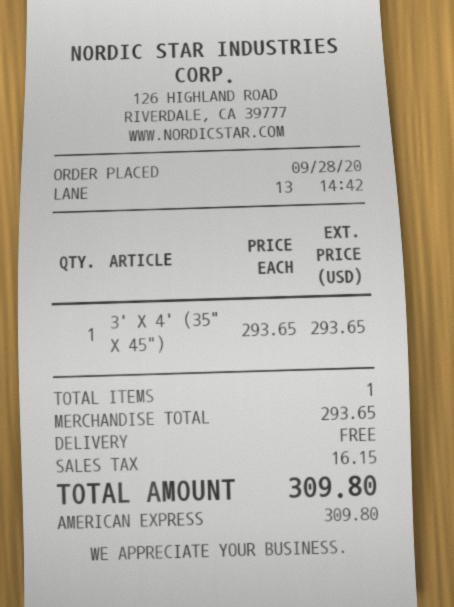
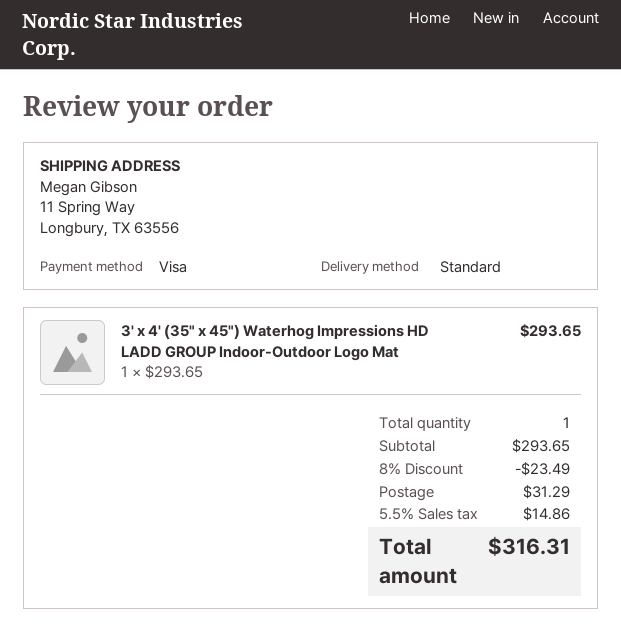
payment method: American Express -> Visa
discount: none -> 8% = 23.49
shipping: 0.00 -> 31.29
tax: 16.15 -> 14.86
total: 309.80 -> 316.31

